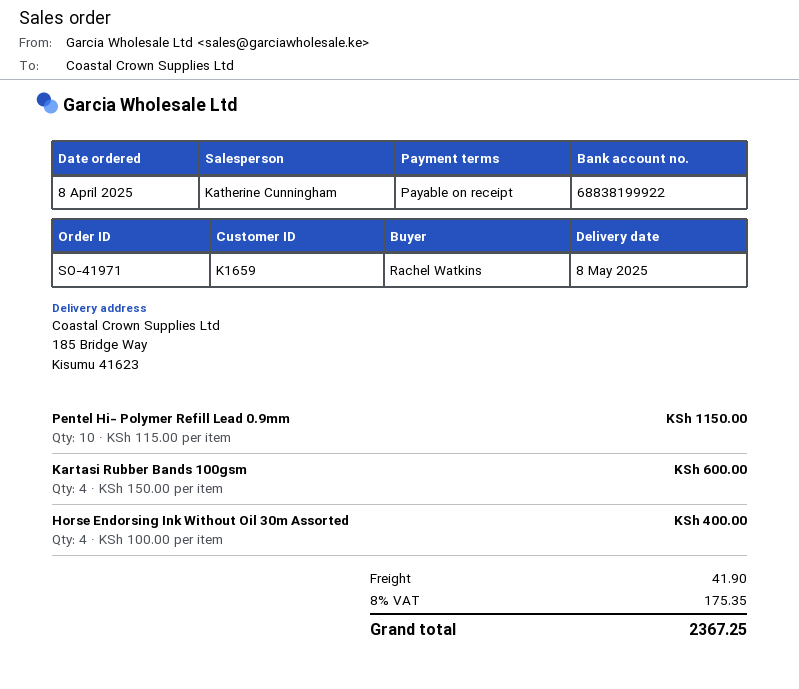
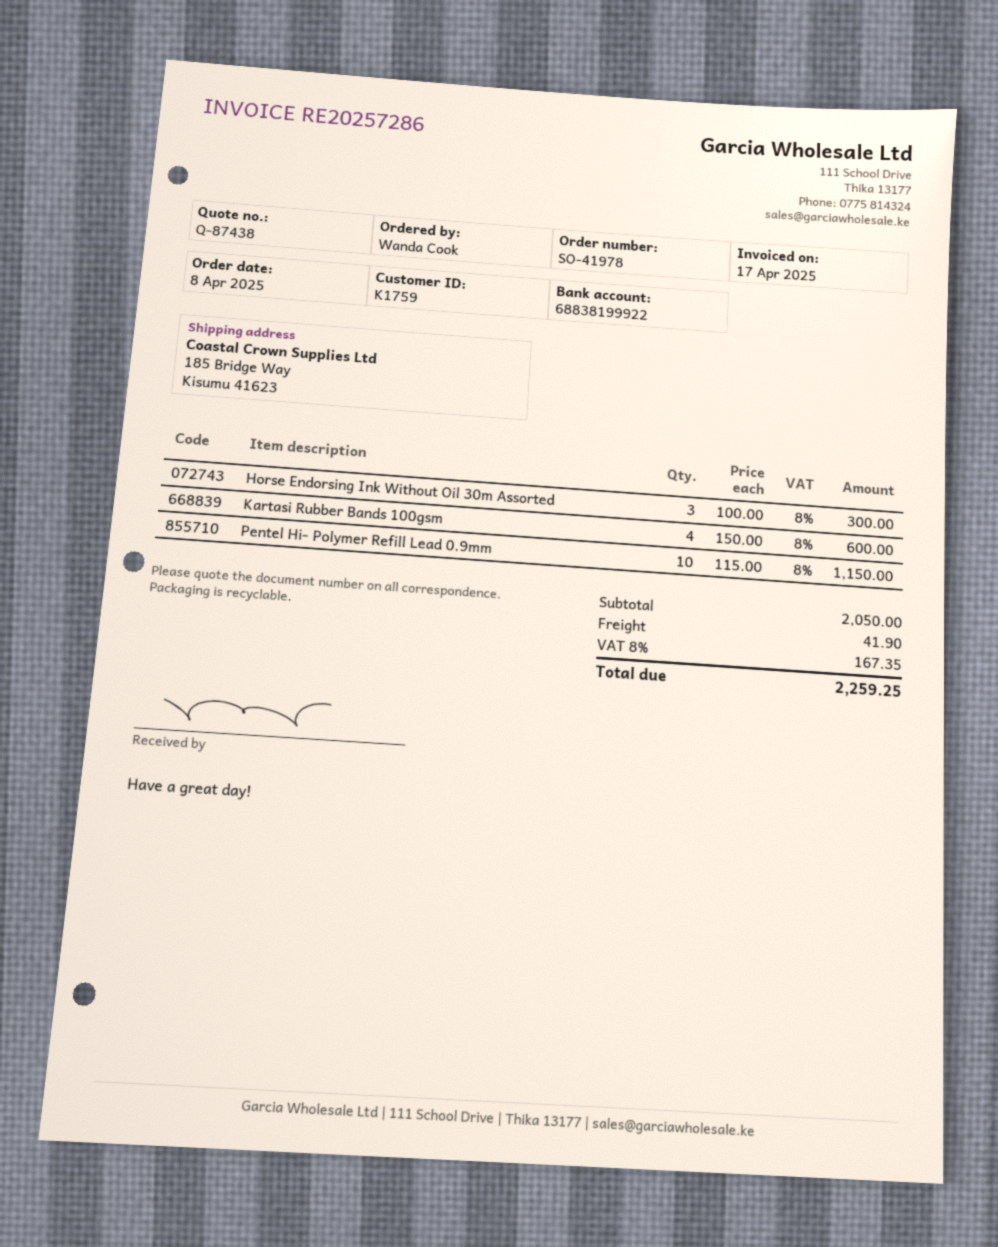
order number: SO-41971 -> SO-41978
customer number: K1659 -> K1759
ordered by: Rachel Watkins -> Wanda Cook
Horse Endorsing Ink Without Oil 30m Assorted: 4 x 100.00 = 400.00 -> 3 x 100.00 = 300.00
tax: 8% = 175.35 -> 8% = 167.35
total: 2367.25 -> 2259.25

